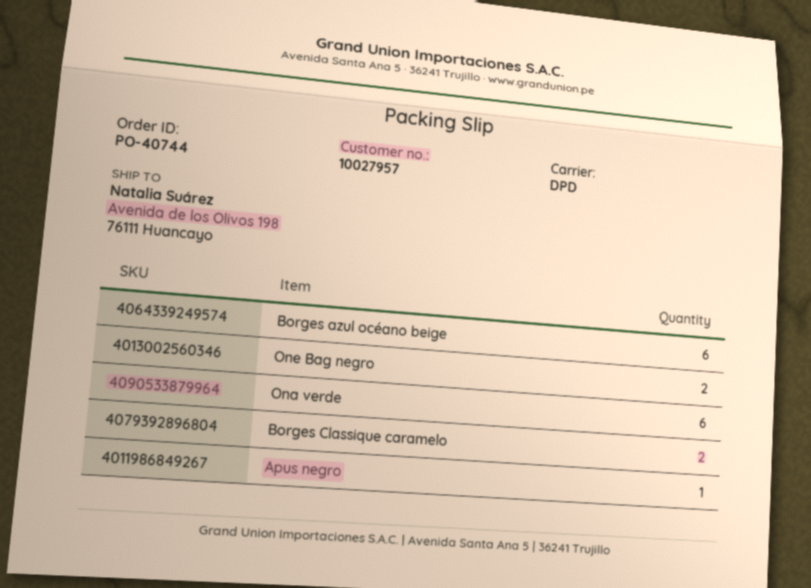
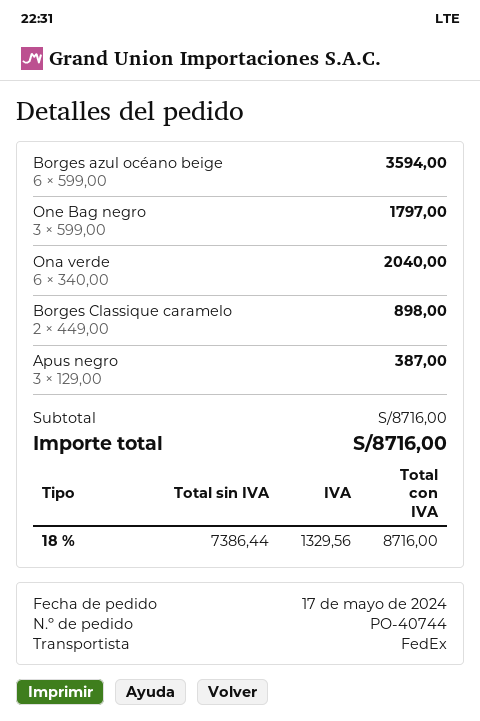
shipping method: DPD -> FedEx
One Bag negro: 2 -> 3
Apus negro: 1 -> 3

